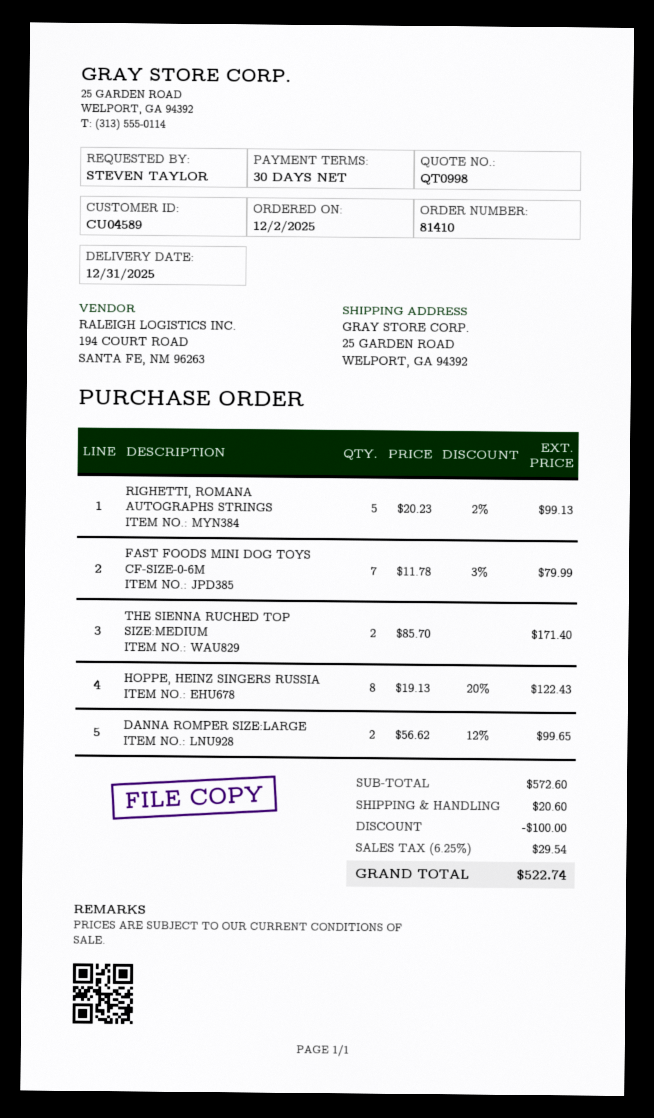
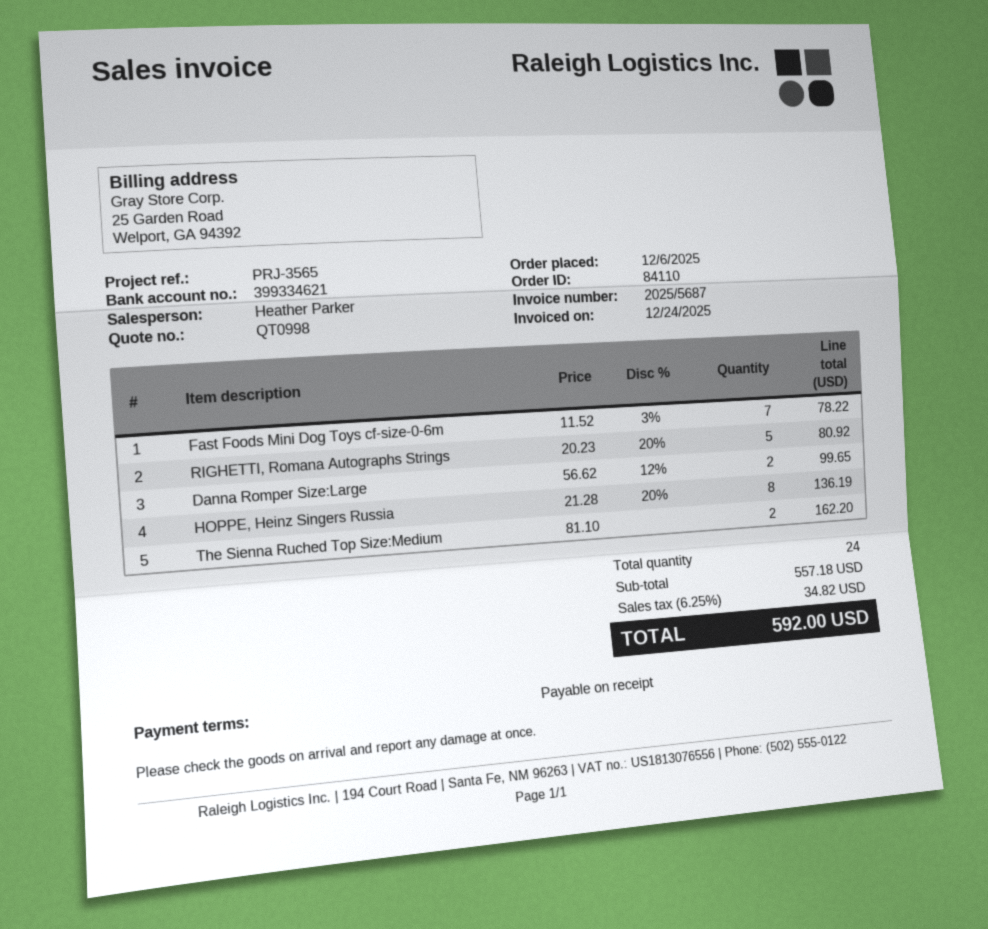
order number: 81410 -> 84110
order date: 2025-12-02 -> 2025-12-06
payment terms: 30 days -> on receipt
RIGHETTI, ROMANA AUTOGRAPHS STRINGS: 5 x 20.23 - 2% = 99.13 -> 5 x 20.23 - 20% = 80.92
FAST FOODS MINI DOG TOYS CF-SIZE-0-6M: 7 x 11.78 - 3% = 79.99 -> 7 x 11.52 - 3% = 78.22
THE SIENNA RUCHED TOP SIZE:MEDIUM: 2 x 85.70 = 171.40 -> 2 x 81.10 = 162.20
HOPPE, HEINZ SINGERS RUSSIA: 8 x 19.13 - 20% = 122.43 -> 8 x 21.28 - 20% = 136.19
subtotal: 572.60 -> 557.18
discount: 100.00 -> none
shipping: 20.60 -> none
tax: 6.25% = 29.54 -> 6.25% = 34.82
total: 522.74 -> 592.00

